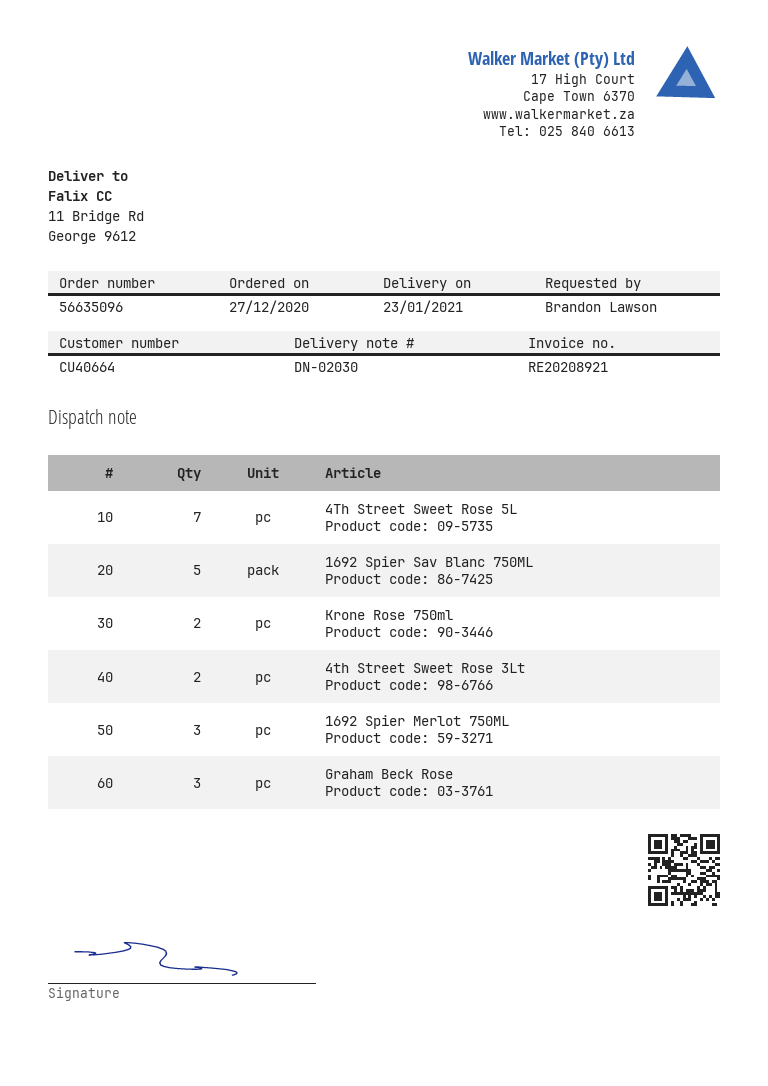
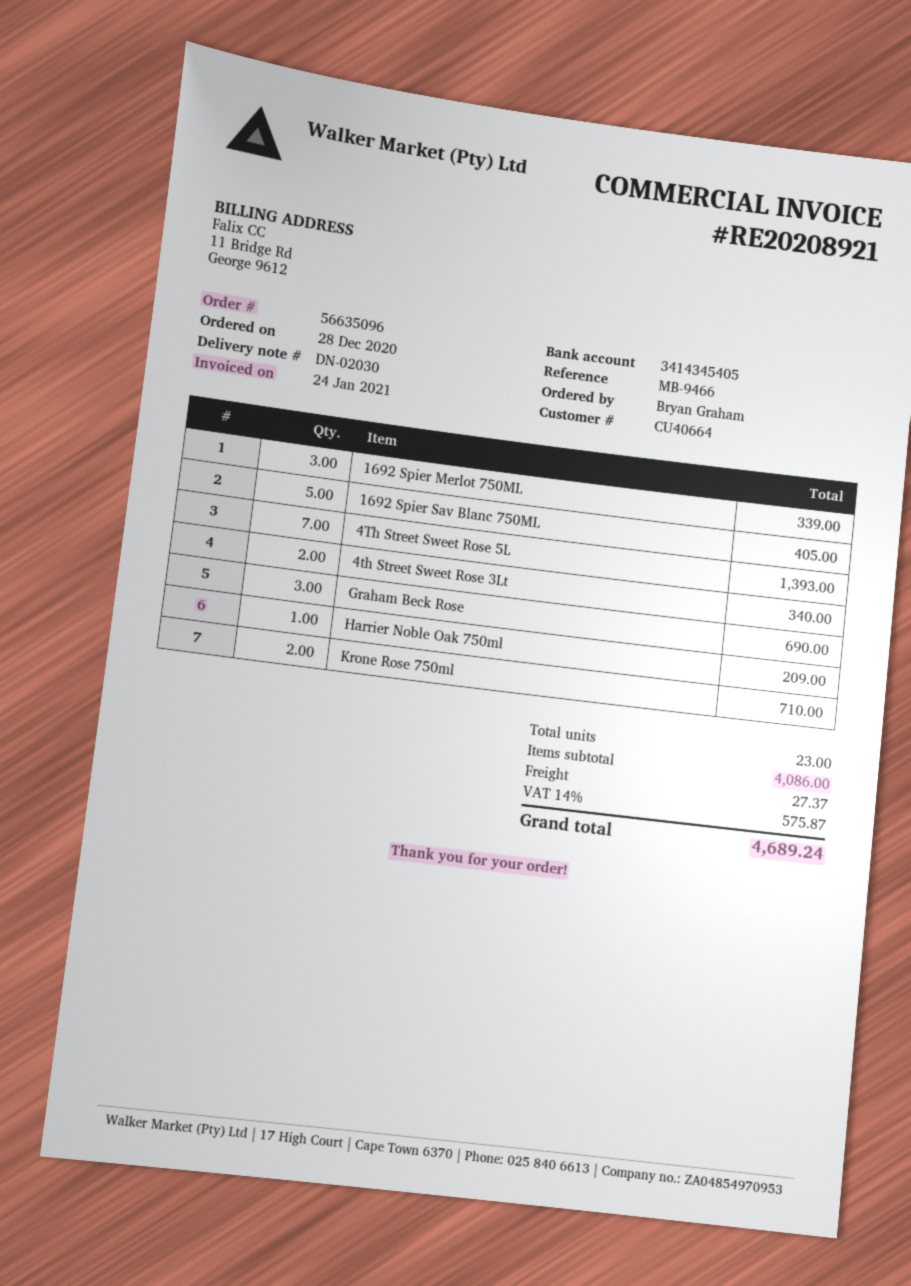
order date: 2020-12-27 -> 2020-12-28
ordered by: Brandon Lawson -> Bryan Graham
Harrier Noble Oak 750ml: none -> 1

